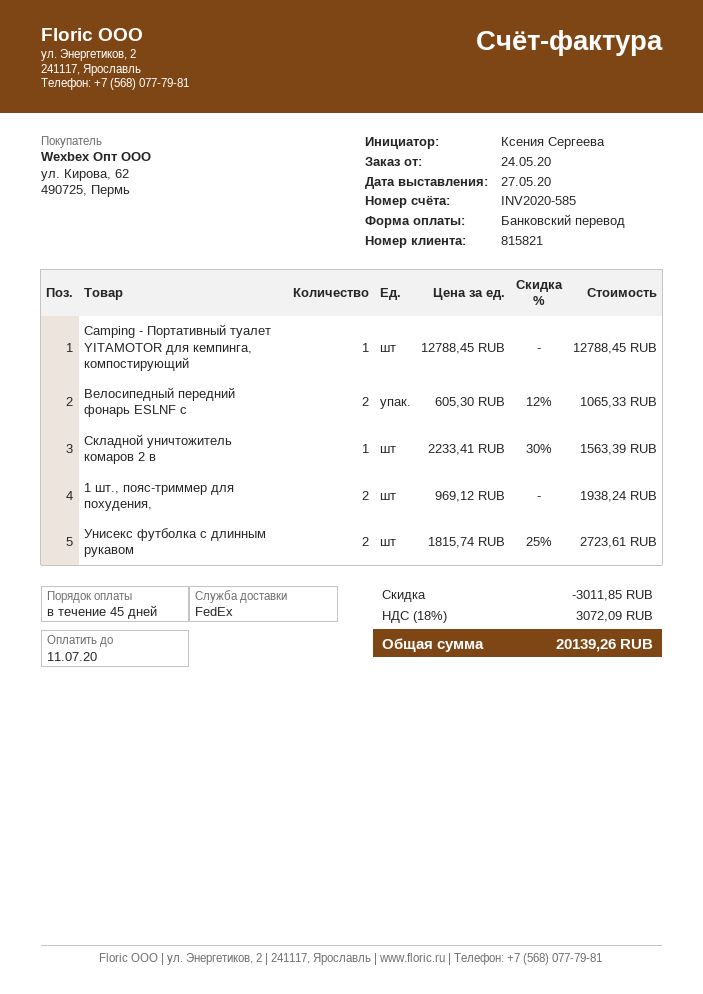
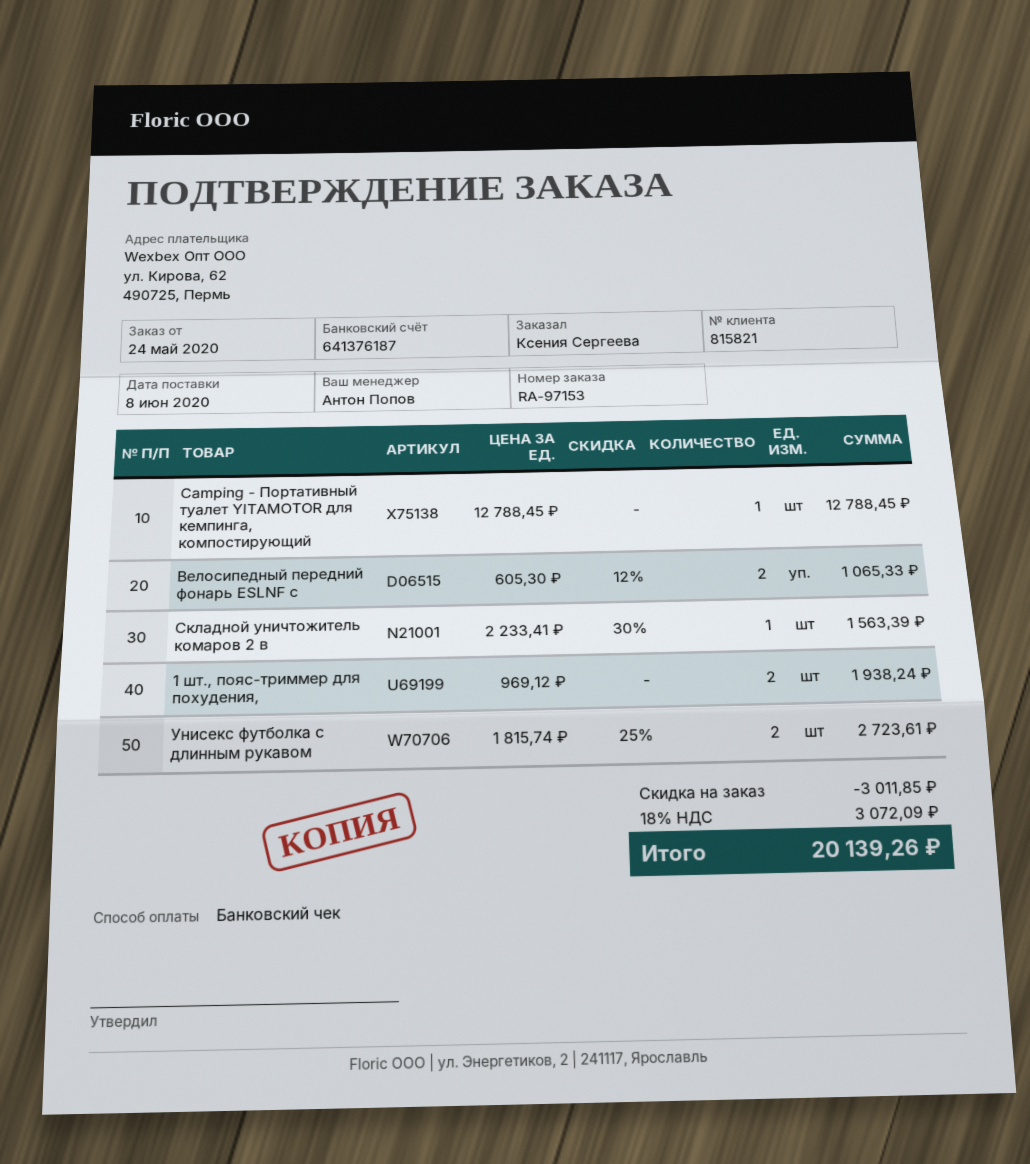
payment method: bank transfer -> cheque

